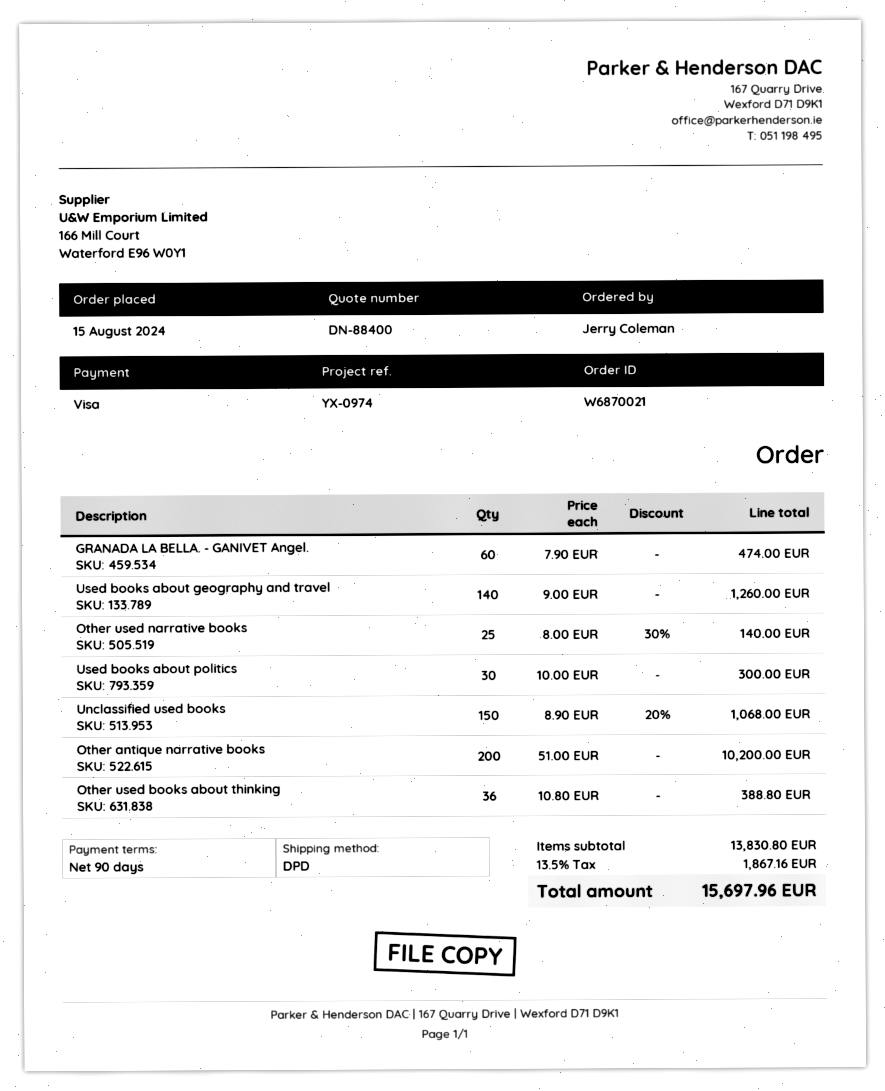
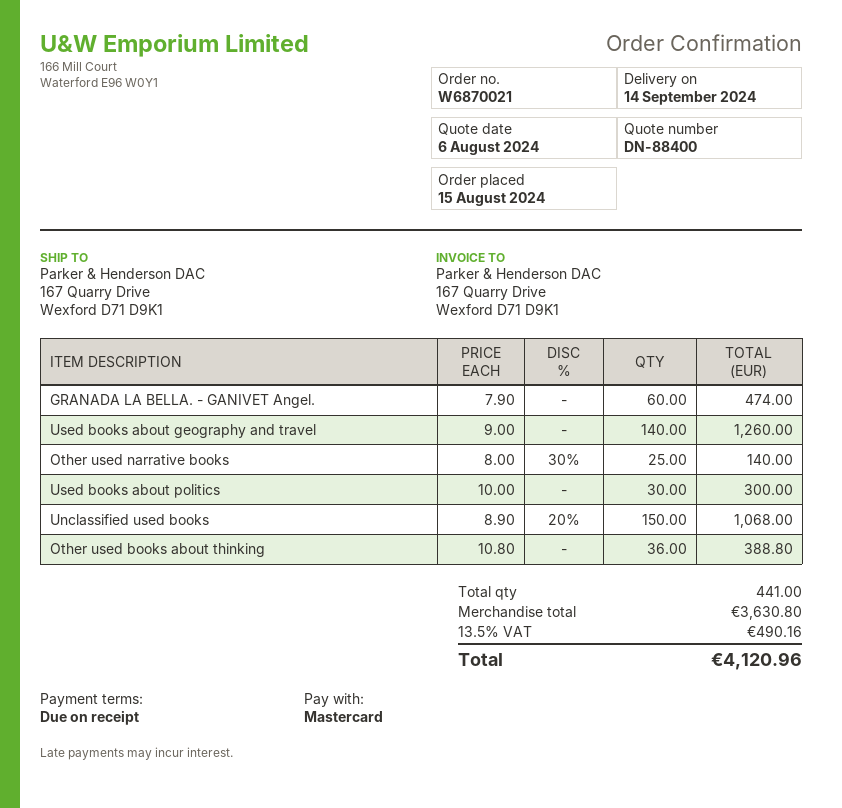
payment terms: 90 days -> on receipt
payment method: Visa -> Mastercard
Other antique narrative books: 200 x 51.00 = 10200.00 -> none
subtotal: 13830.80 -> 3630.80
tax: 13.5% = 1867.16 -> 13.5% = 490.16
total: 15697.96 -> 4120.96

